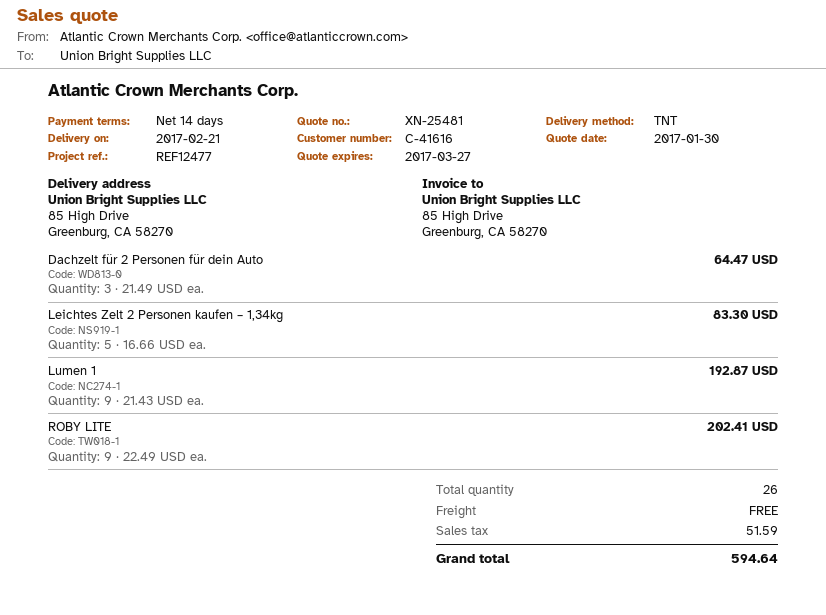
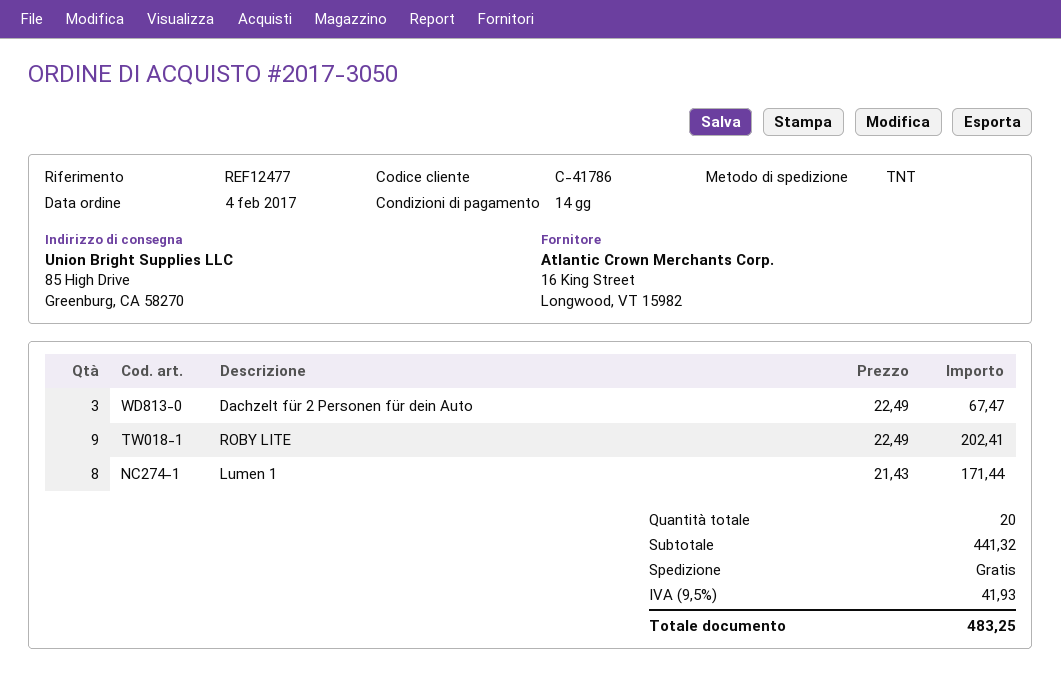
customer number: C-41616 -> C-41786
Dachzelt für 2 Personen für dein Auto: 3 x 21.49 = 64.47 -> 3 x 22.49 = 67.47
Leichtes Zelt 2 Personen kaufen – 1,34kg: 5 x 16.66 = 83.30 -> none
Lumen 1: 9 x 21.43 = 192.87 -> 8 x 21.43 = 171.44
total quantity: 26 -> 20
tax: 51.59 -> 41.93
total: 594.64 -> 483.25

